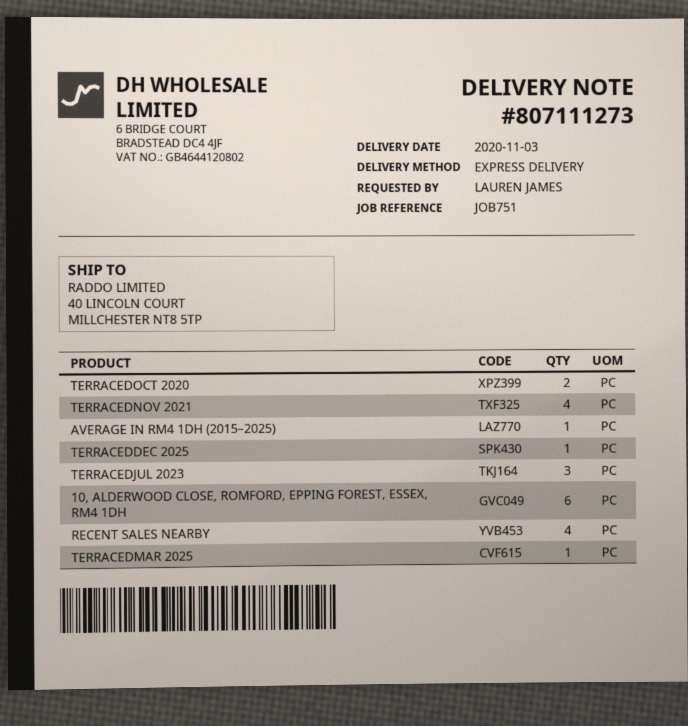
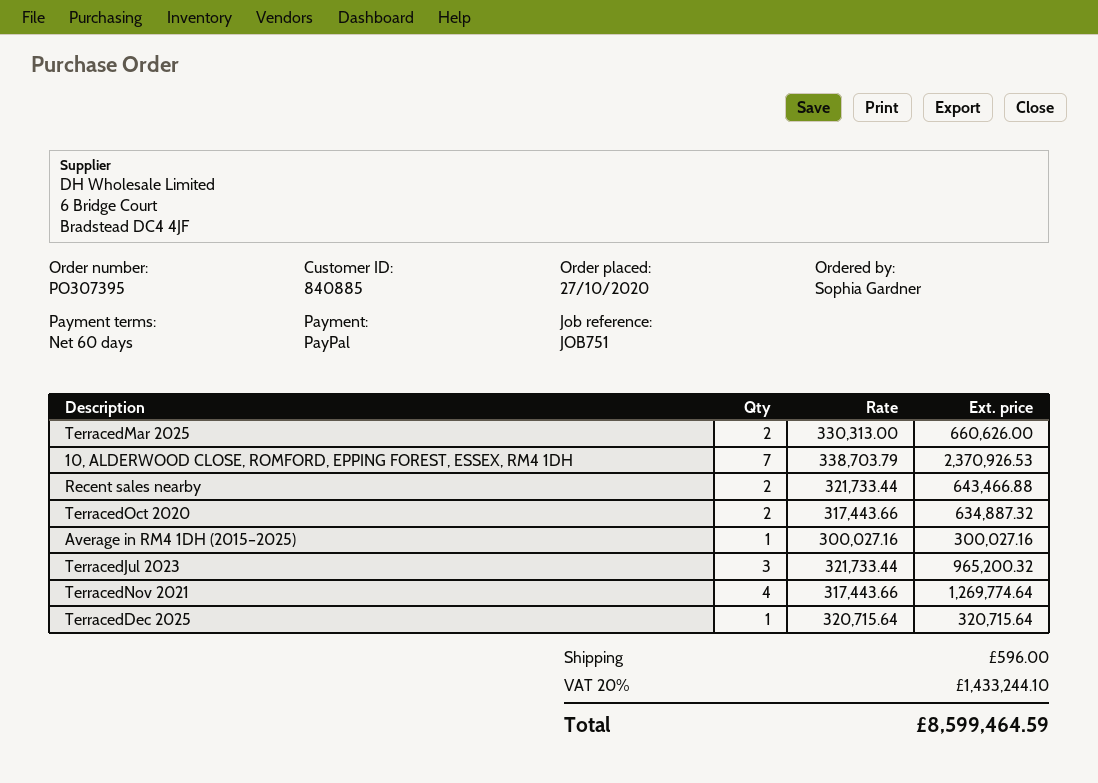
ordered by: LAUREN JAMES -> Sophia Gardner
10, ALDERWOOD CLOSE, ROMFORD, EPPING FOREST, ESSEX, RM4 1DH: 6 -> 7
RECENT SALES NEARBY: 4 -> 2
TERRACEDMAR 2025: 1 -> 2

